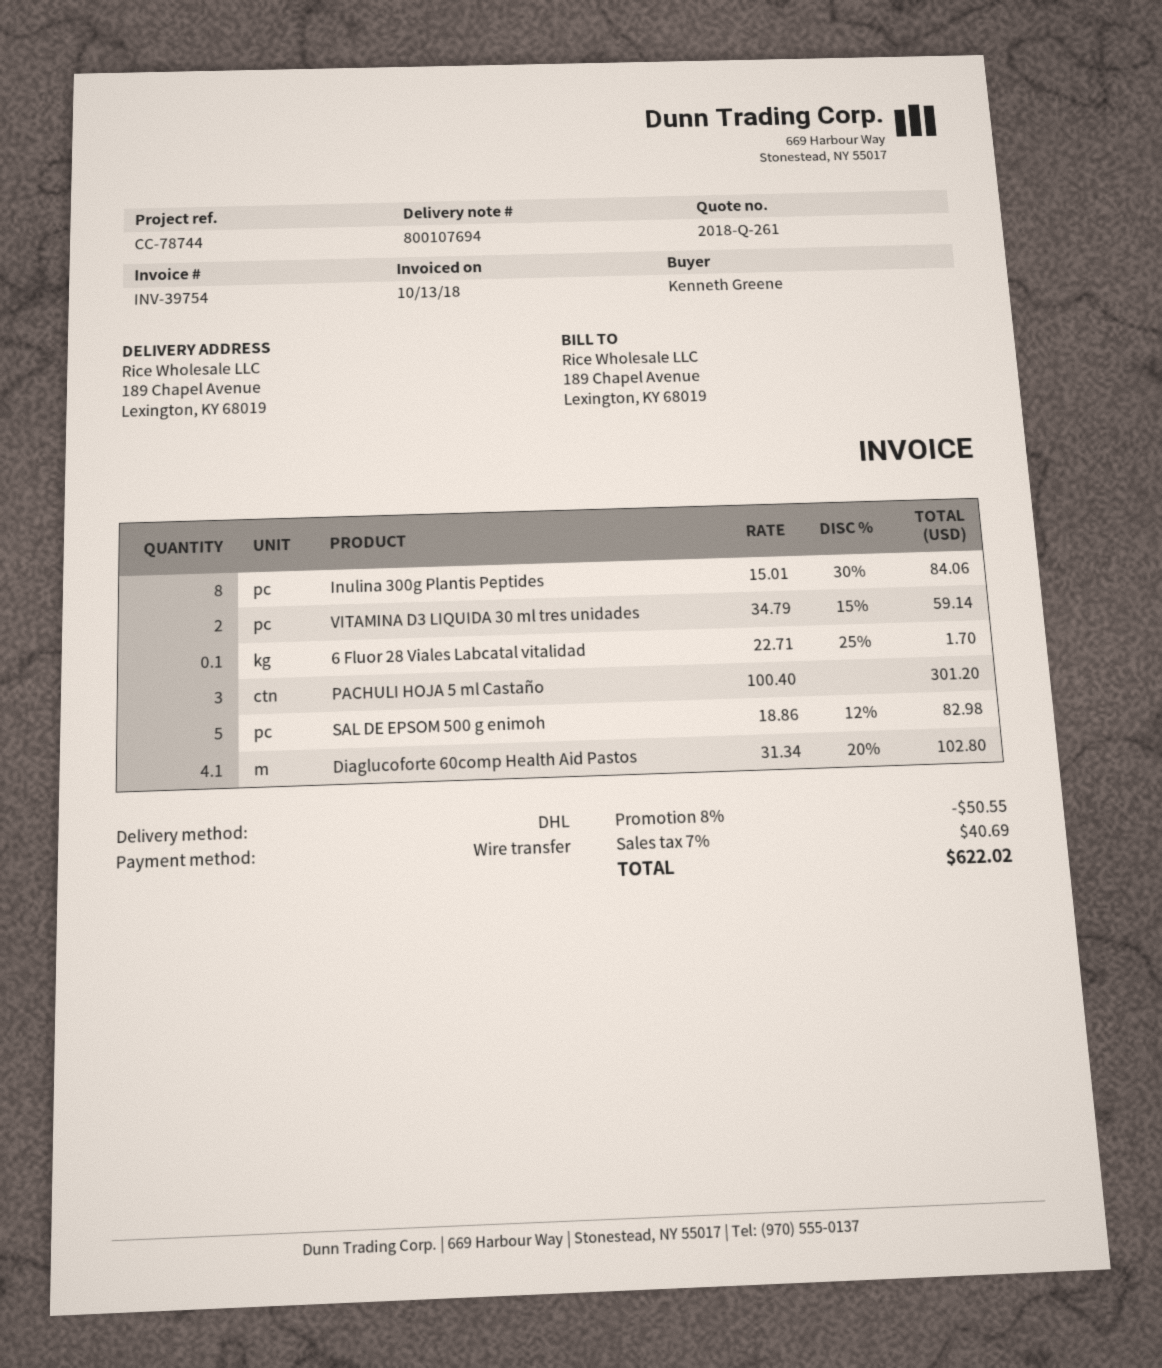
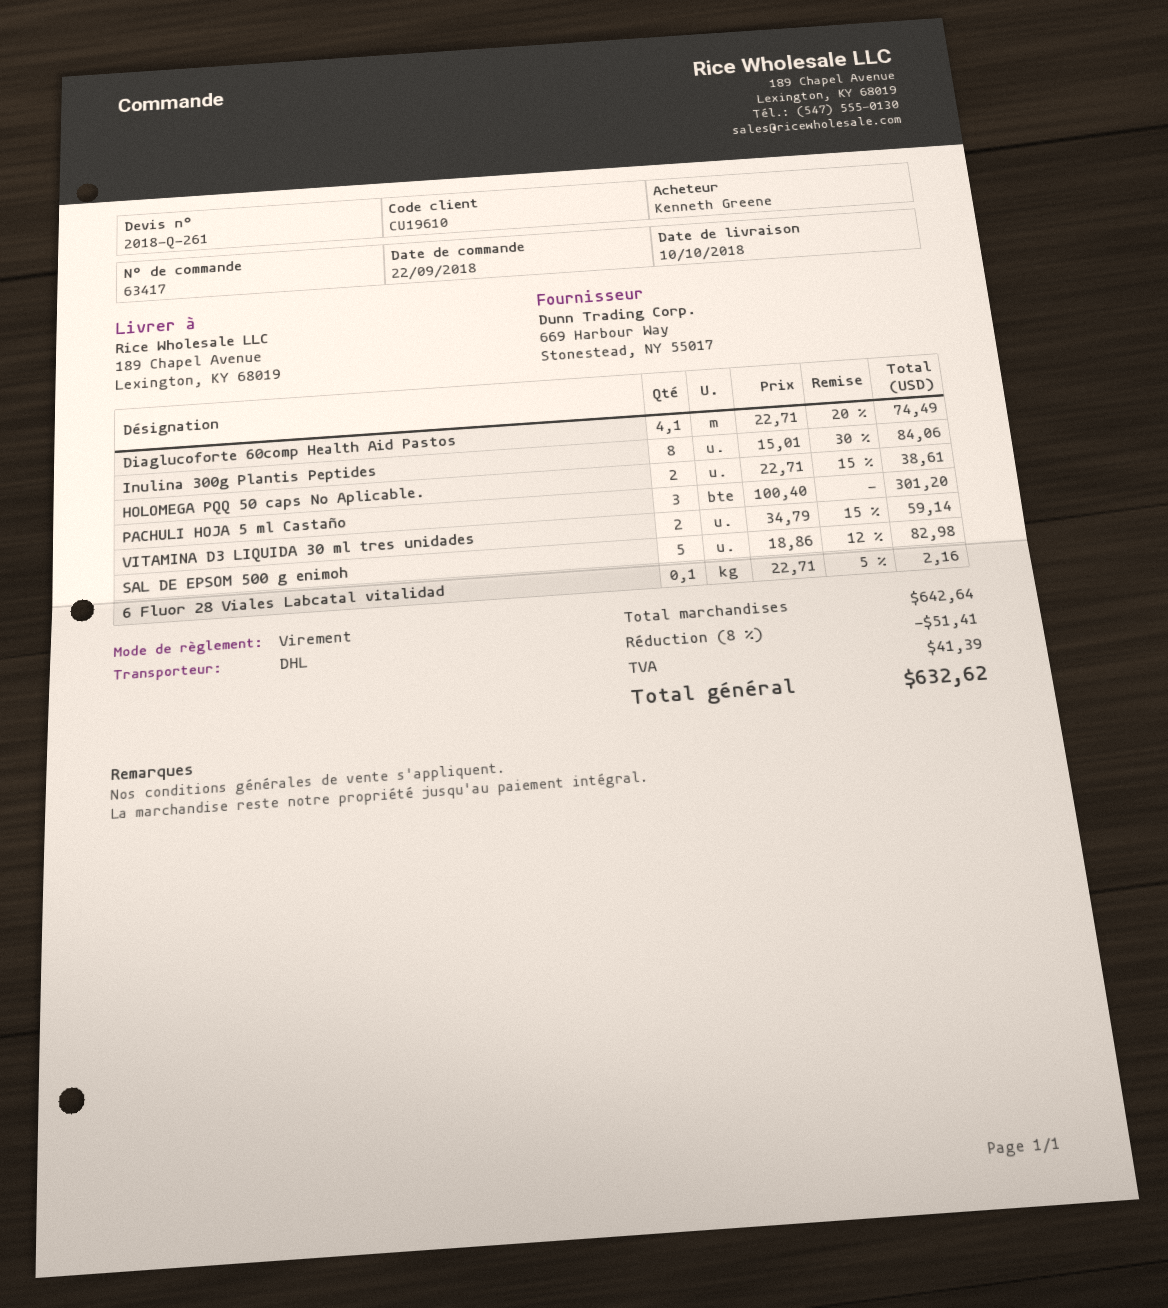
6 Fluor 28 Viales Labcatal vitalidad: 0.1 x 22.71 - 25% = 1.70 -> 0.1 x 22.71 - 5% = 2.16
Diaglucoforte 60comp Health Aid Pastos: 4.1 x 31.34 - 20% = 102.80 -> 4.1 x 22.71 - 20% = 74.49
HOLOMEGA PQQ 50 caps No Aplicable.: none -> 2 x 22.71 - 15% = 38.61
discount: 8% = 50.55 -> 8% = 51.41
tax: 40.69 -> 41.39
total: 622.02 -> 632.62

